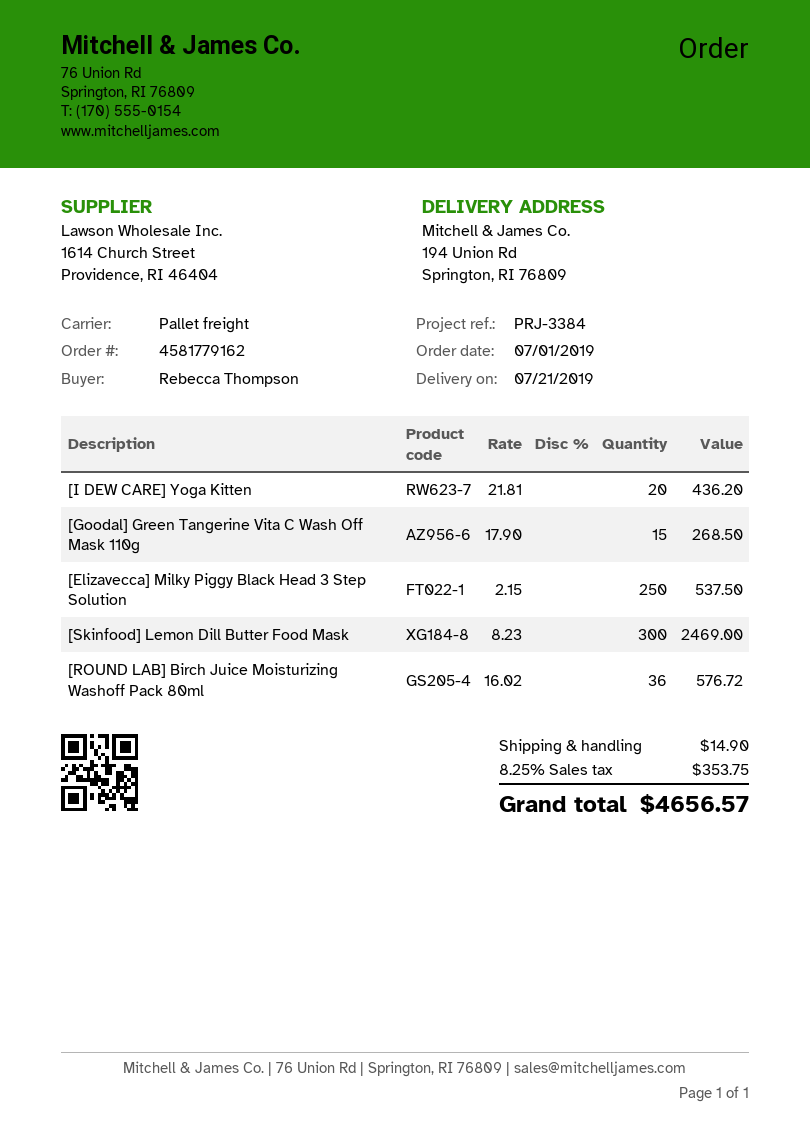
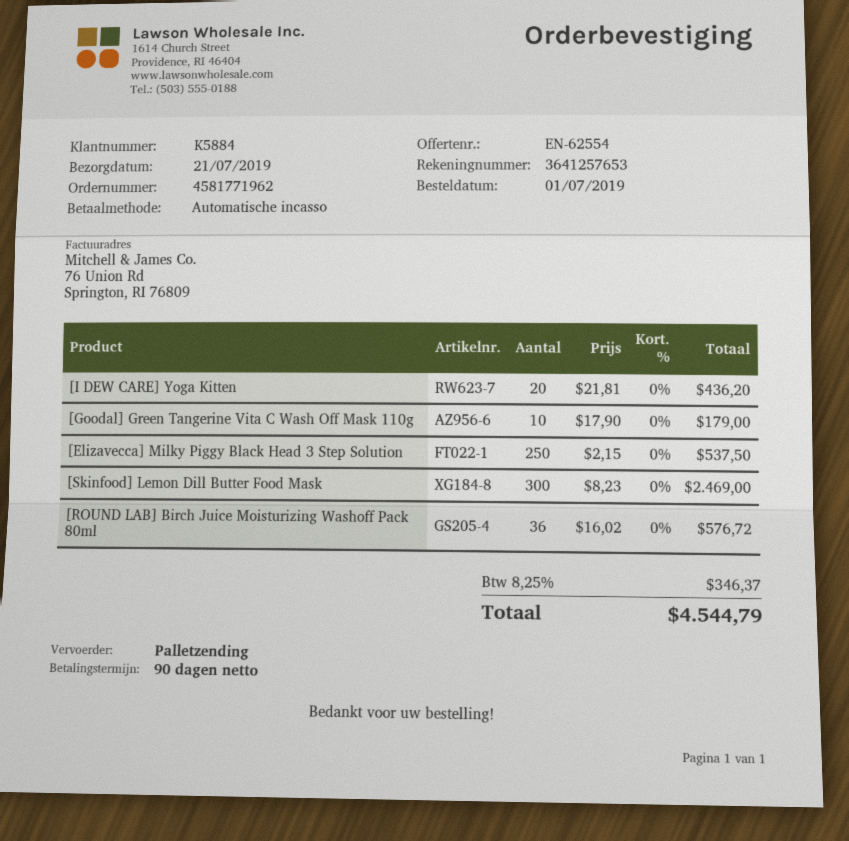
order number: 4581779162 -> 4581771962
[Goodal] Green Tangerine Vita C Wash Off Mask 110g: 15 x 17.90 = 268.50 -> 10 x 17.90 = 179.00
shipping: 14.90 -> none
tax: 8.25% = 353.75 -> 8.25% = 346.37
total: 4656.57 -> 4544.79

